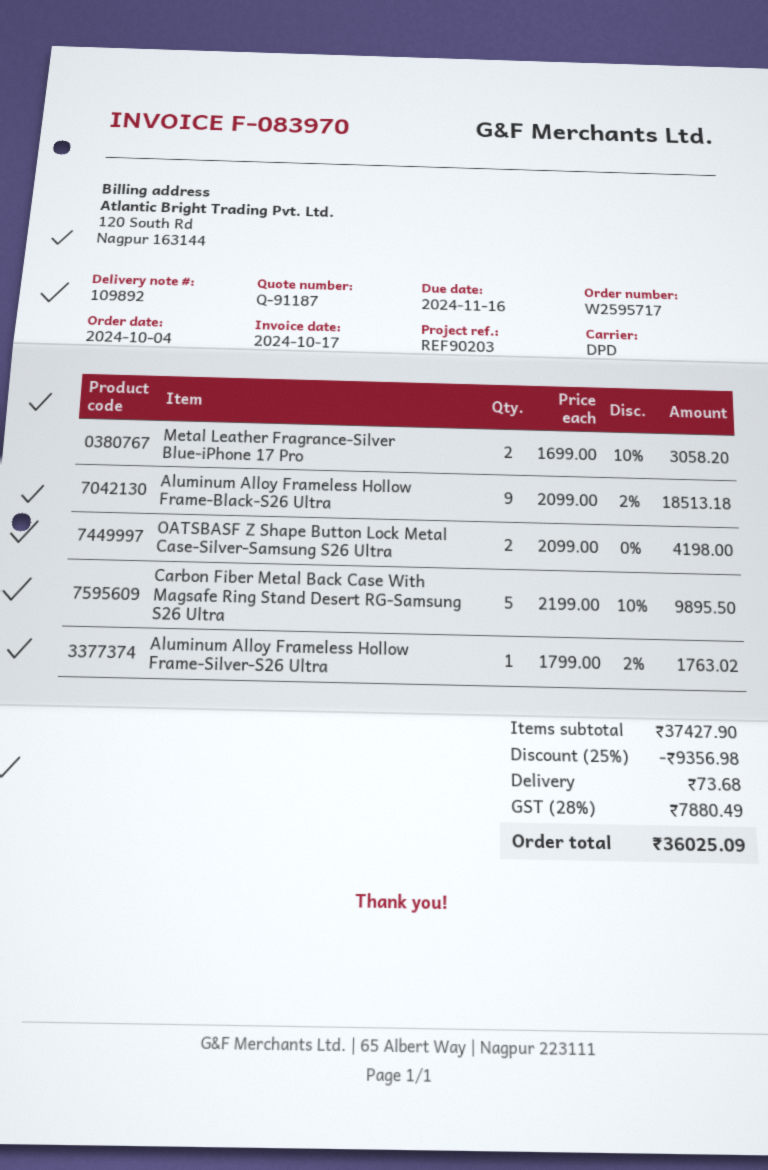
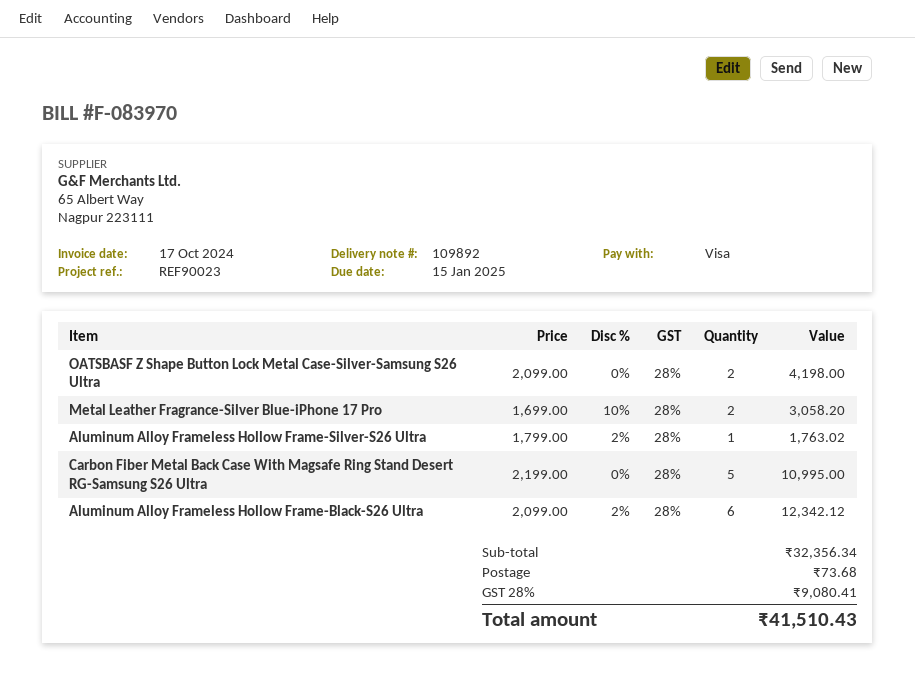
due date: 2024-11-16 -> 2025-01-15
reference: REF90203 -> REF90023
Aluminum Alloy Frameless Hollow Frame-Black-S26 Ultra: 9 x 2099.00 - 2% = 18513.18 -> 6 x 2099.00 - 2% = 12342.12
Carbon Fiber Metal Back Case With Magsafe Ring Stand Desert RG-Samsung S26 Ultra: 5 x 2199.00 - 10% = 9895.50 -> 5 x 2199.00 = 10995.00
subtotal: 37427.90 -> 32356.34
discount: 25% = 9356.98 -> none
tax: 28% = 7880.49 -> 28% = 9080.41
total: 36025.09 -> 41510.43

